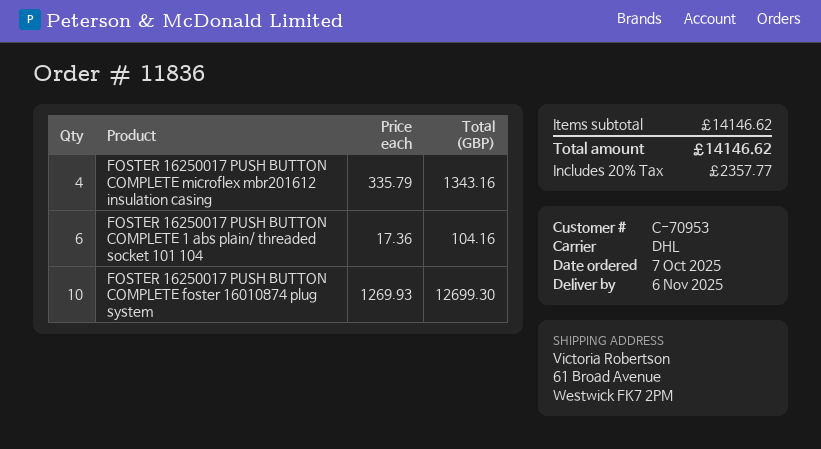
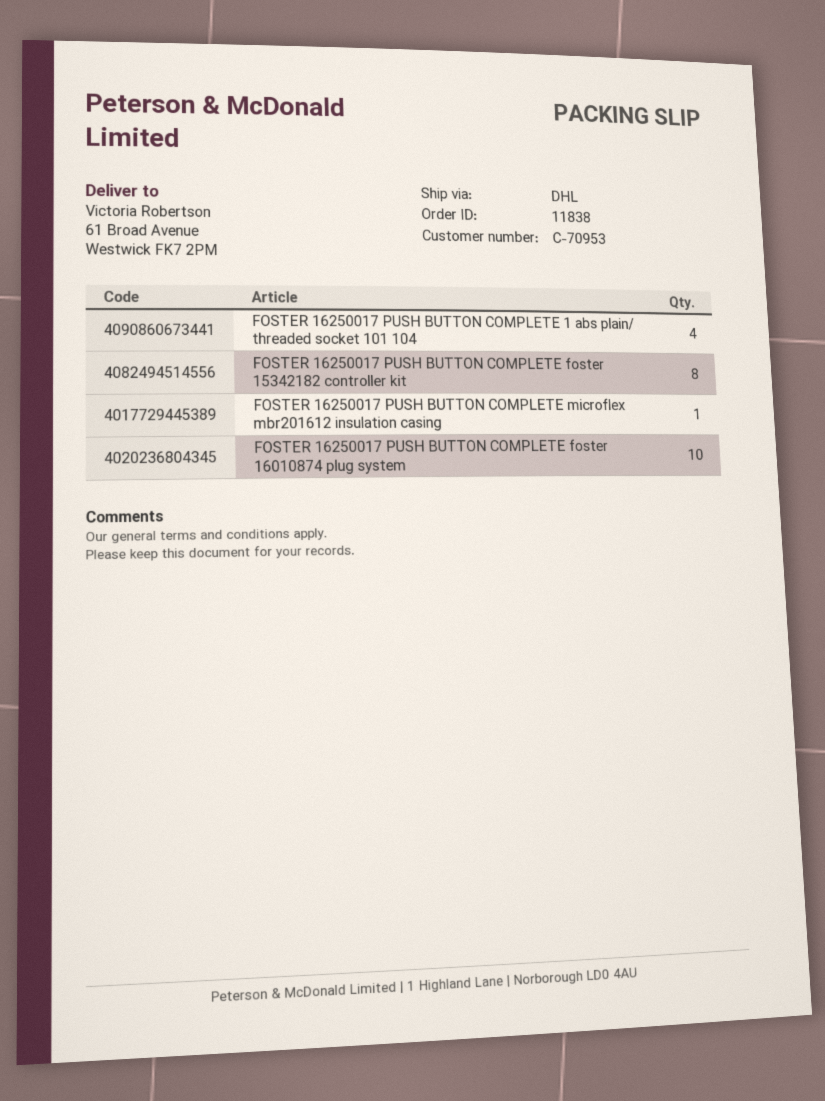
order number: 11836 -> 11838
FOSTER 16250017 PUSH BUTTON COMPLETE microflex mbr201612 insulation casing: 4 -> 1
FOSTER 16250017 PUSH BUTTON COMPLETE 1 abs plain/ threaded socket 101 104: 6 -> 4
FOSTER 16250017 PUSH BUTTON COMPLETE foster 15342182 controller kit: none -> 8

